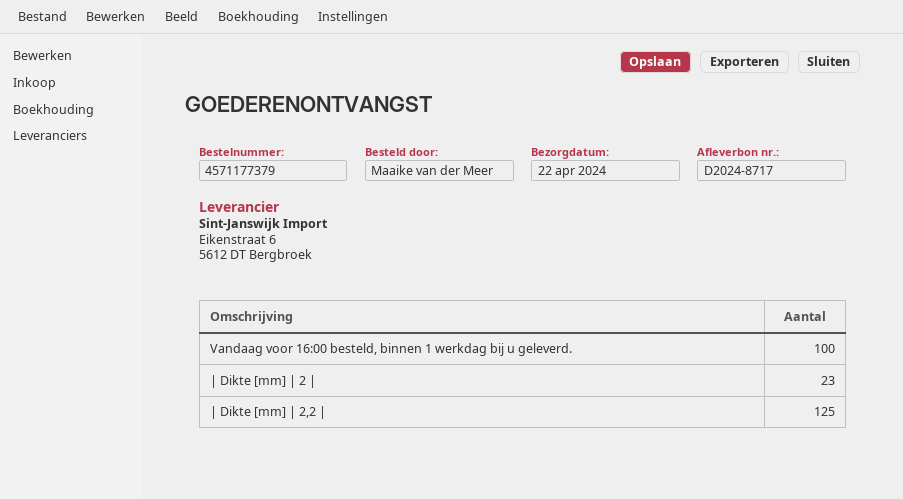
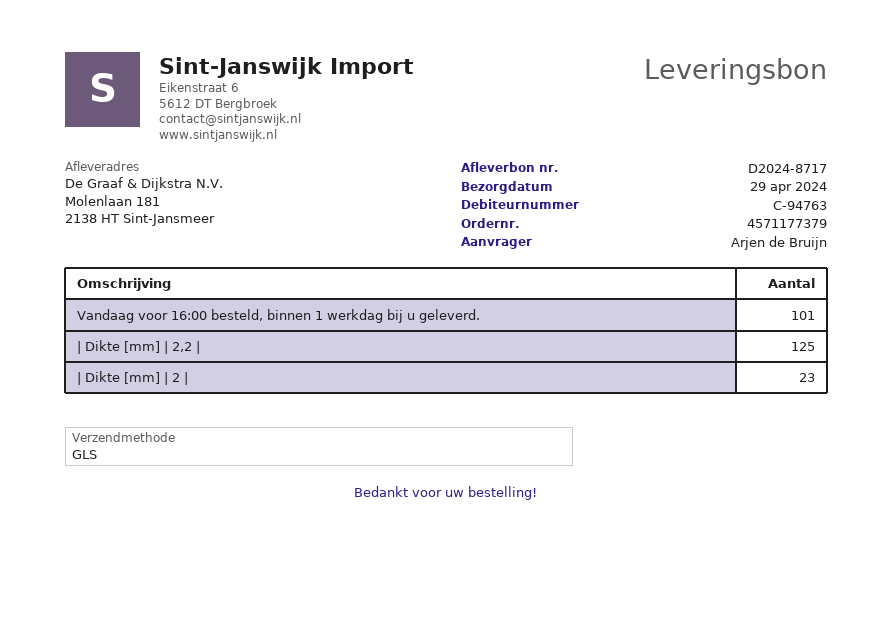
delivery date: 2024-04-22 -> 2024-04-29
ordered by: Maaike van der Meer -> Arjen de Bruijn
Vandaag voor 16:00 besteld, binnen 1 werkdag bij u geleverd.: 100 -> 101

